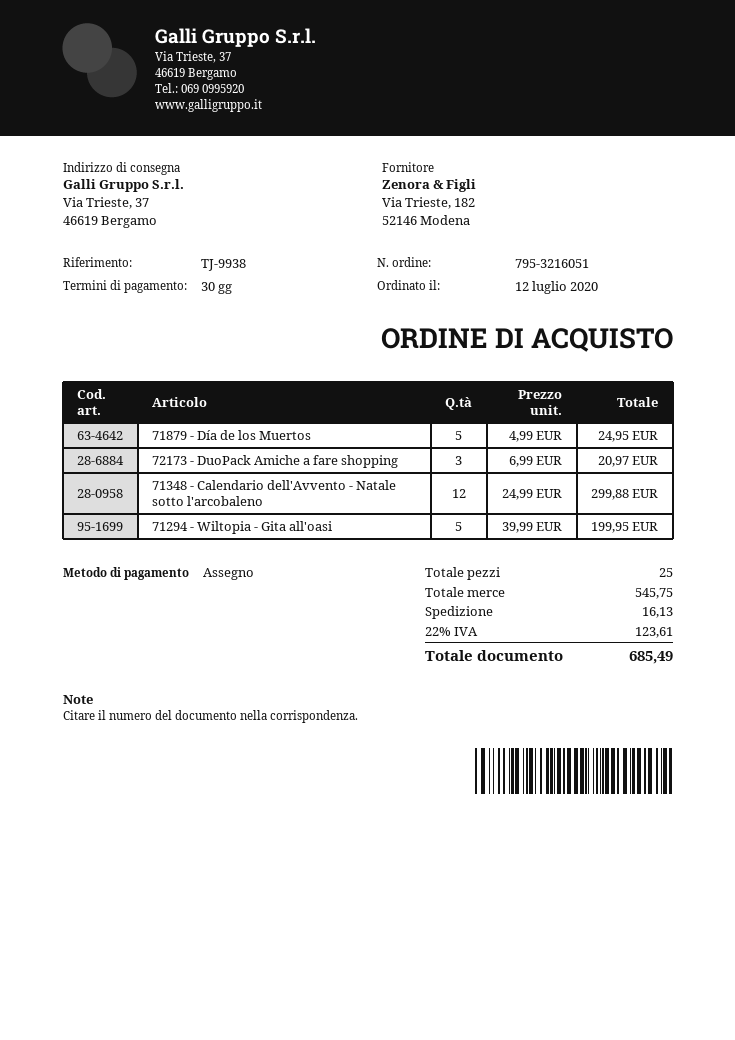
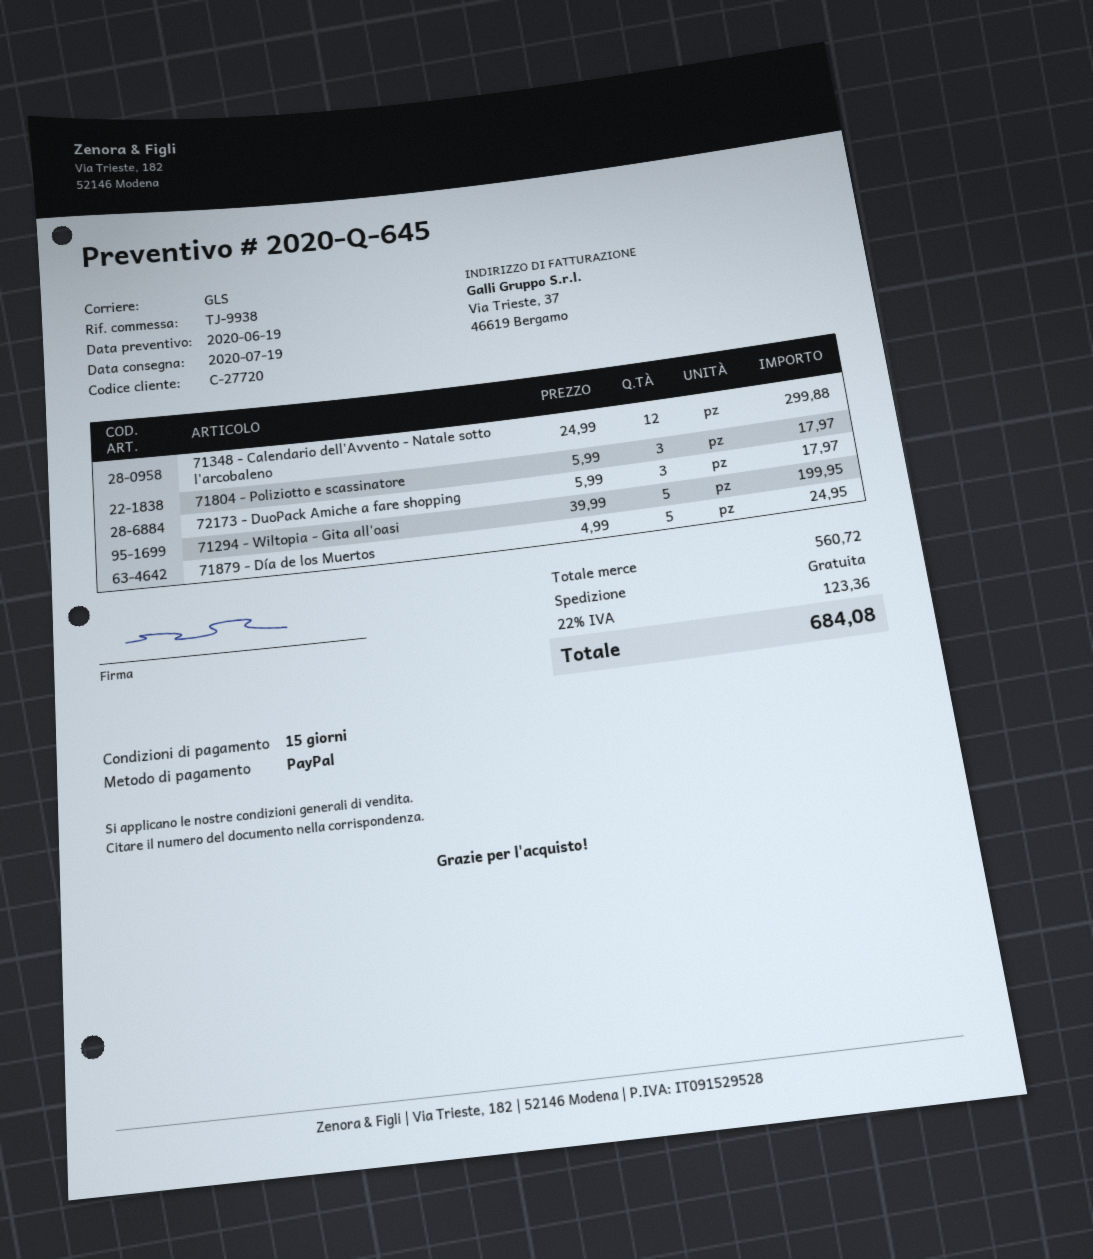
payment terms: 30 days -> 15 days
payment method: cheque -> PayPal
72173 - DuoPack Amiche a fare shopping: 3 x 6.99 = 20.97 -> 3 x 5.99 = 17.97
71804 - Poliziotto e scassinatore: none -> 3 x 5.99 = 17.97
subtotal: 545.75 -> 560.72
shipping: 16.13 -> 0.00
tax: 22% = 123.61 -> 22% = 123.36
total: 685.49 -> 684.08

